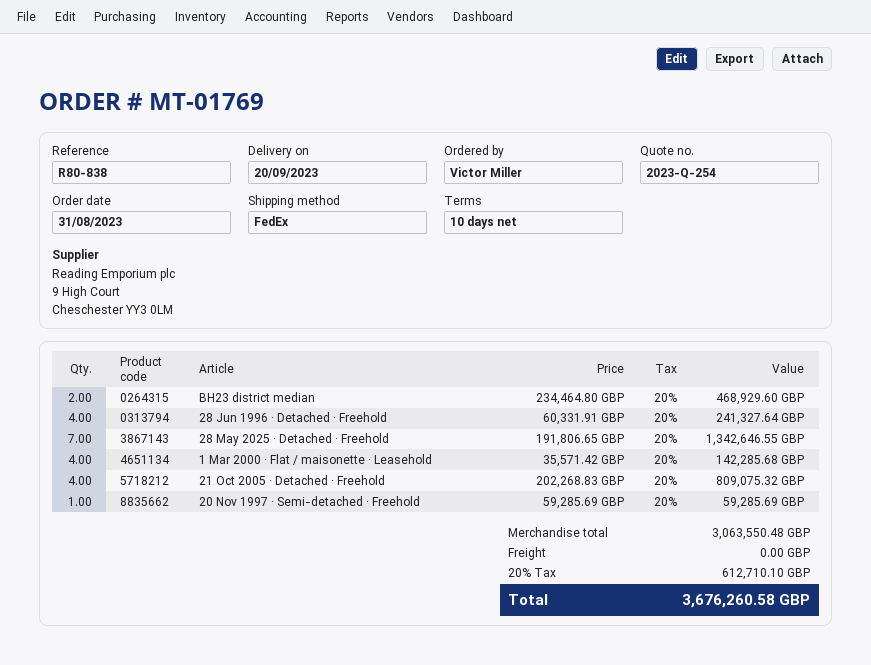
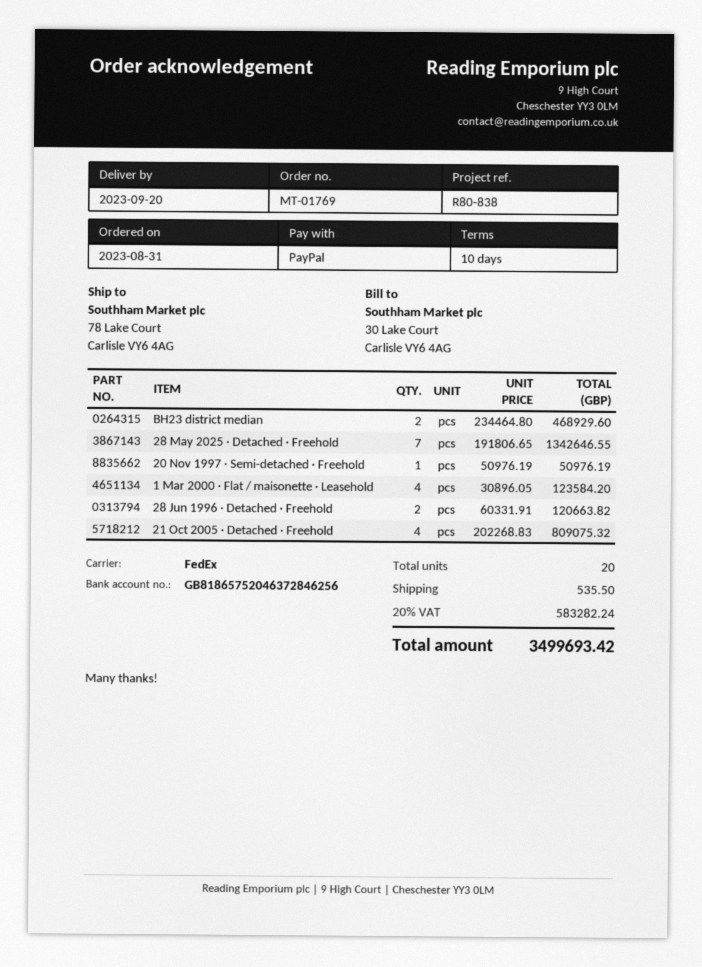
28 Jun 1996 · Detached · Freehold: 4 x 60331.91 = 241327.64 -> 2 x 60331.91 = 120663.82
1 Mar 2000 · Flat / maisonette · Leasehold: 4 x 35571.42 = 142285.68 -> 4 x 30896.05 = 123584.20
20 Nov 1997 · Semi-detached · Freehold: 1 x 59285.69 = 59285.69 -> 1 x 50976.19 = 50976.19
shipping: 0.00 -> 535.50
tax: 20% = 612710.10 -> 20% = 583282.24
total: 3676260.58 -> 3499693.42

